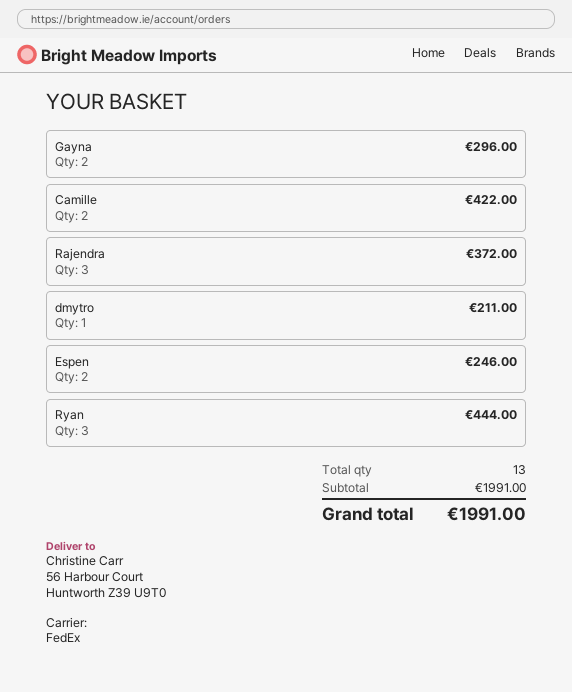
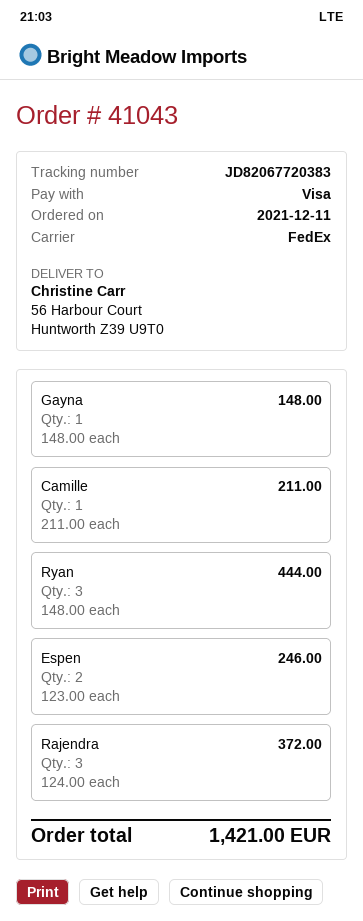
Gayna: 2 for 296.00 -> 1 for 148.00
Camille: 2 for 422.00 -> 1 for 211.00
dmytro: 1 for 211.00 -> none
total: 1991.00 -> 1421.00

